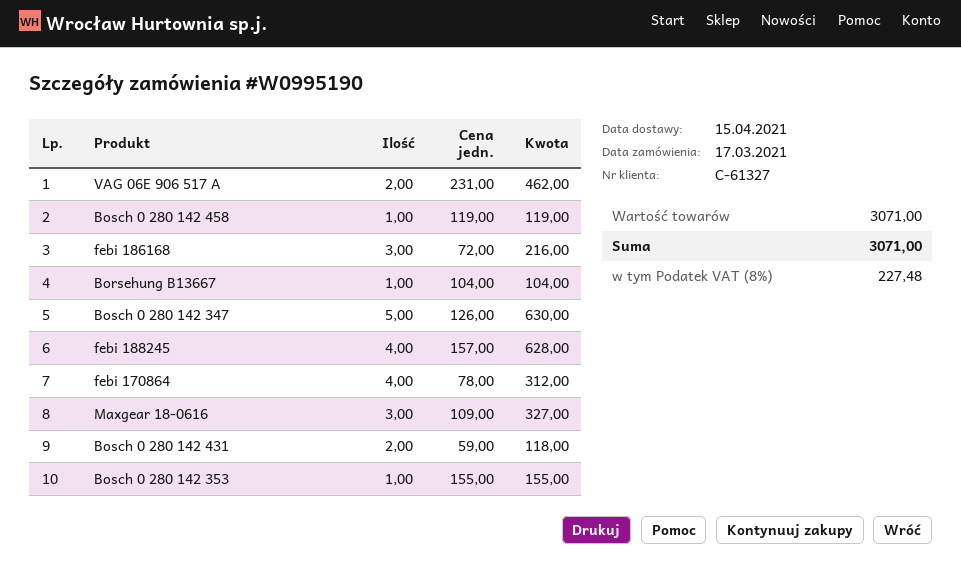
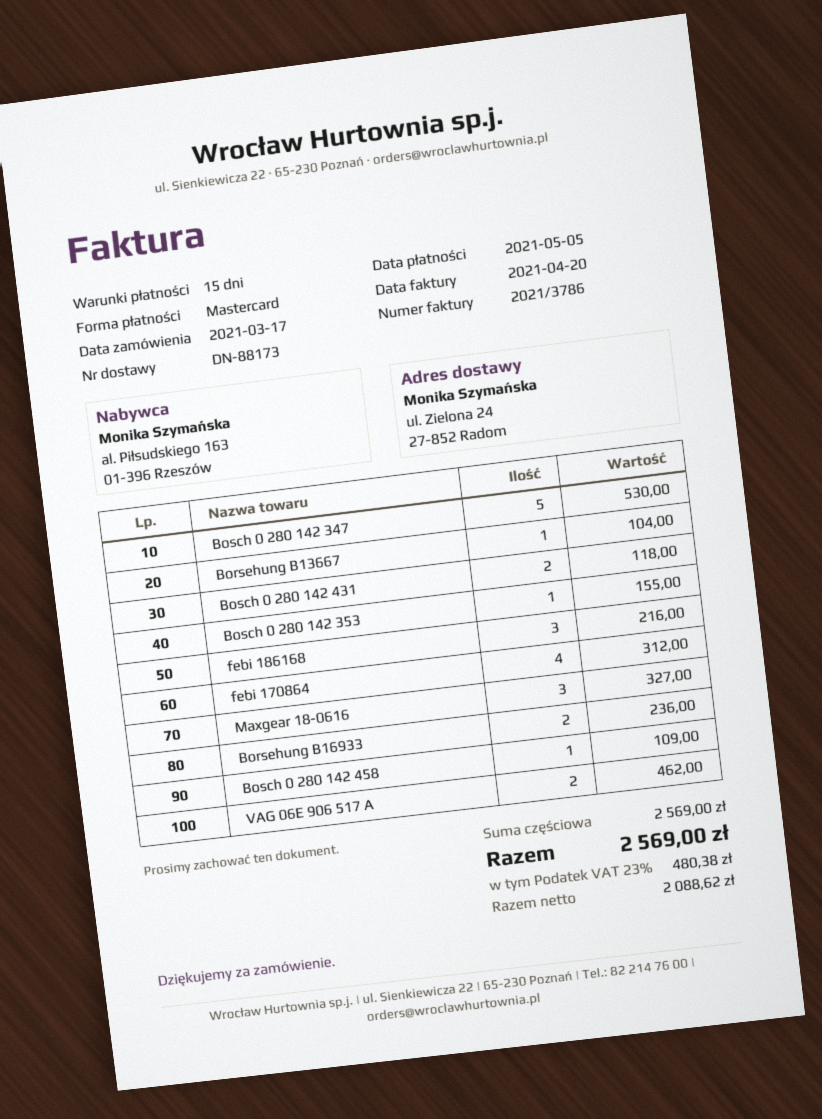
Bosch 0 280 142 458: 1 for 119.00 -> 1 for 109.00
Bosch 0 280 142 347: 5 for 630.00 -> 5 for 530.00
febi 188245: 4 for 628.00 -> none
Borsehung B16933: none -> 2 for 236.00
subtotal: 3071.00 -> 2569.00
tax: 8% = 227.48 -> 23% = 480.38
total: 3071.00 -> 2569.00

